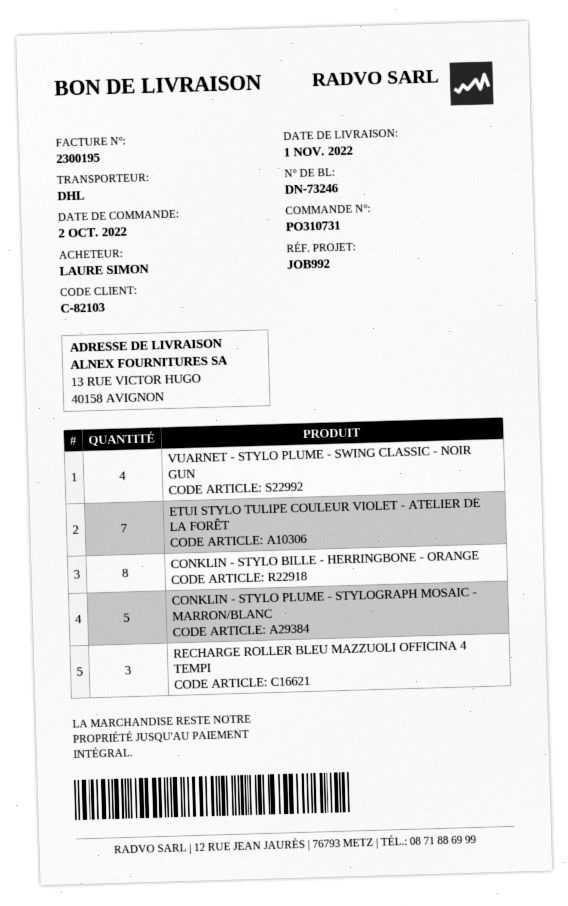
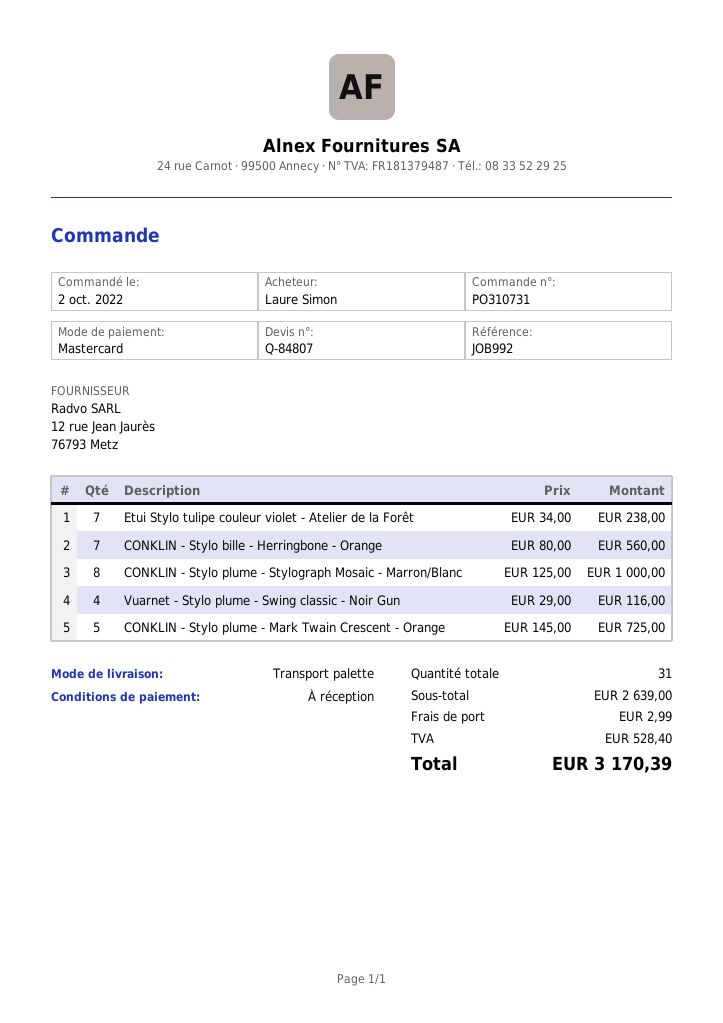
shipping method: DHL -> pallet freight
CONKLIN - STYLO BILLE - HERRINGBONE - ORANGE: 8 -> 7
CONKLIN - STYLO PLUME - STYLOGRAPH MOSAIC - MARRON/BLANC: 5 -> 8
RECHARGE ROLLER BLEU MAZZUOLI OFFICINA 4 TEMPI: 3 -> none
CONKLIN - Stylo plume - Mark Twain Crescent - Orange: none -> 5

